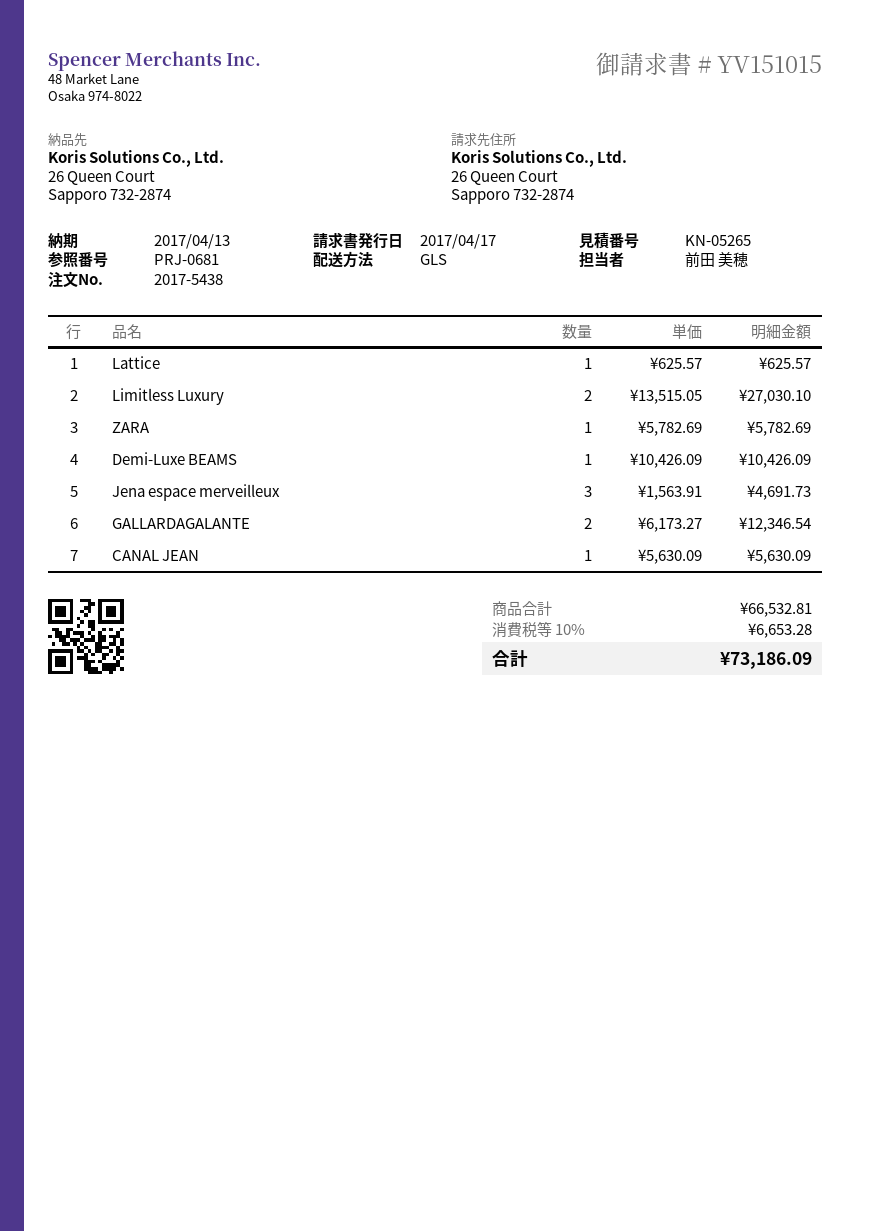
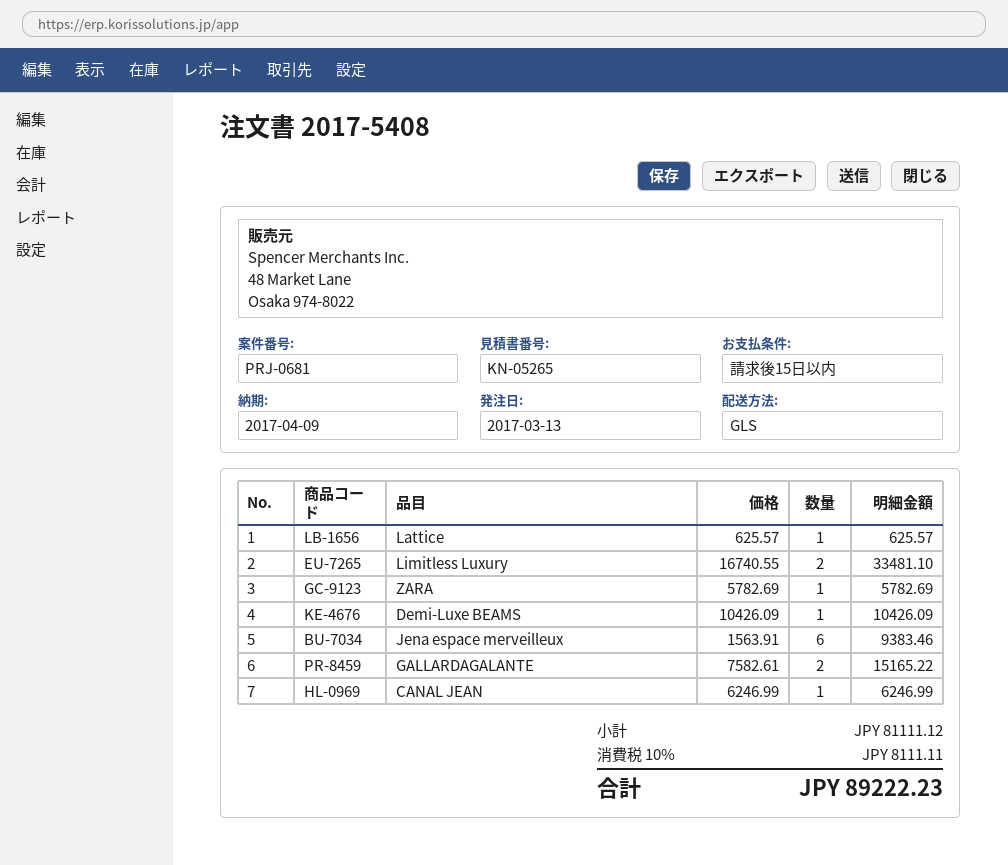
order number: 2017-5438 -> 2017-5408
delivery date: 2017-04-13 -> 2017-04-09
Limitless Luxury: 2 x 13515.05 = 27030.10 -> 2 x 16740.55 = 33481.10
Jena espace merveilleux: 3 x 1563.91 = 4691.73 -> 6 x 1563.91 = 9383.46
GALLARDAGALANTE: 2 x 6173.27 = 12346.54 -> 2 x 7582.61 = 15165.22
CANAL JEAN: 1 x 5630.09 = 5630.09 -> 1 x 6246.99 = 6246.99
subtotal: 66532.81 -> 81111.12
tax: 10% = 6653.28 -> 10% = 8111.11
total: 73186.09 -> 89222.23

